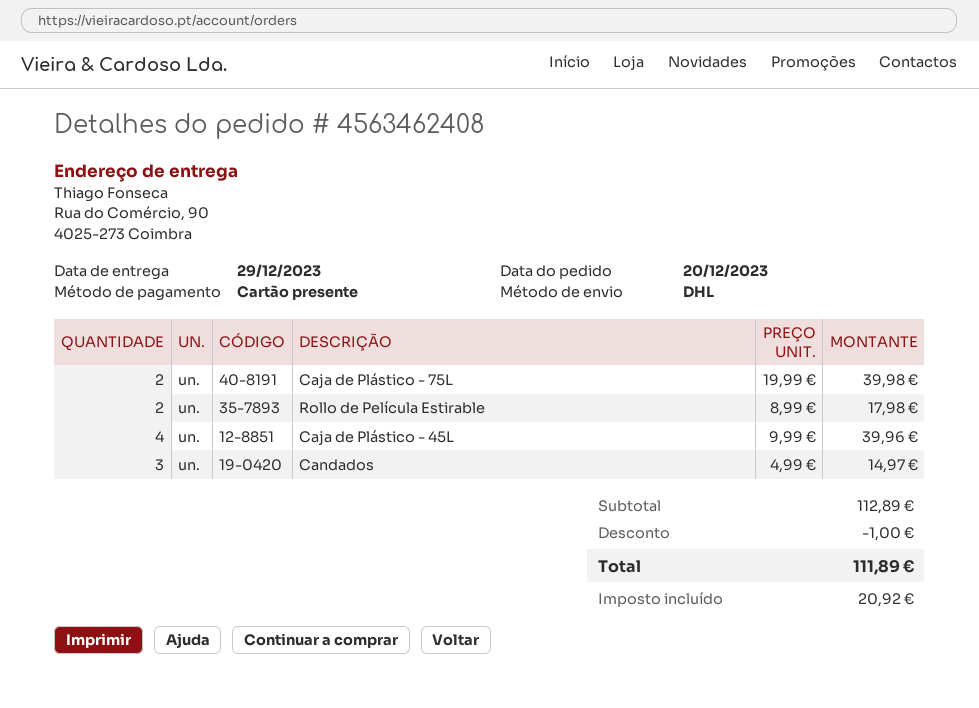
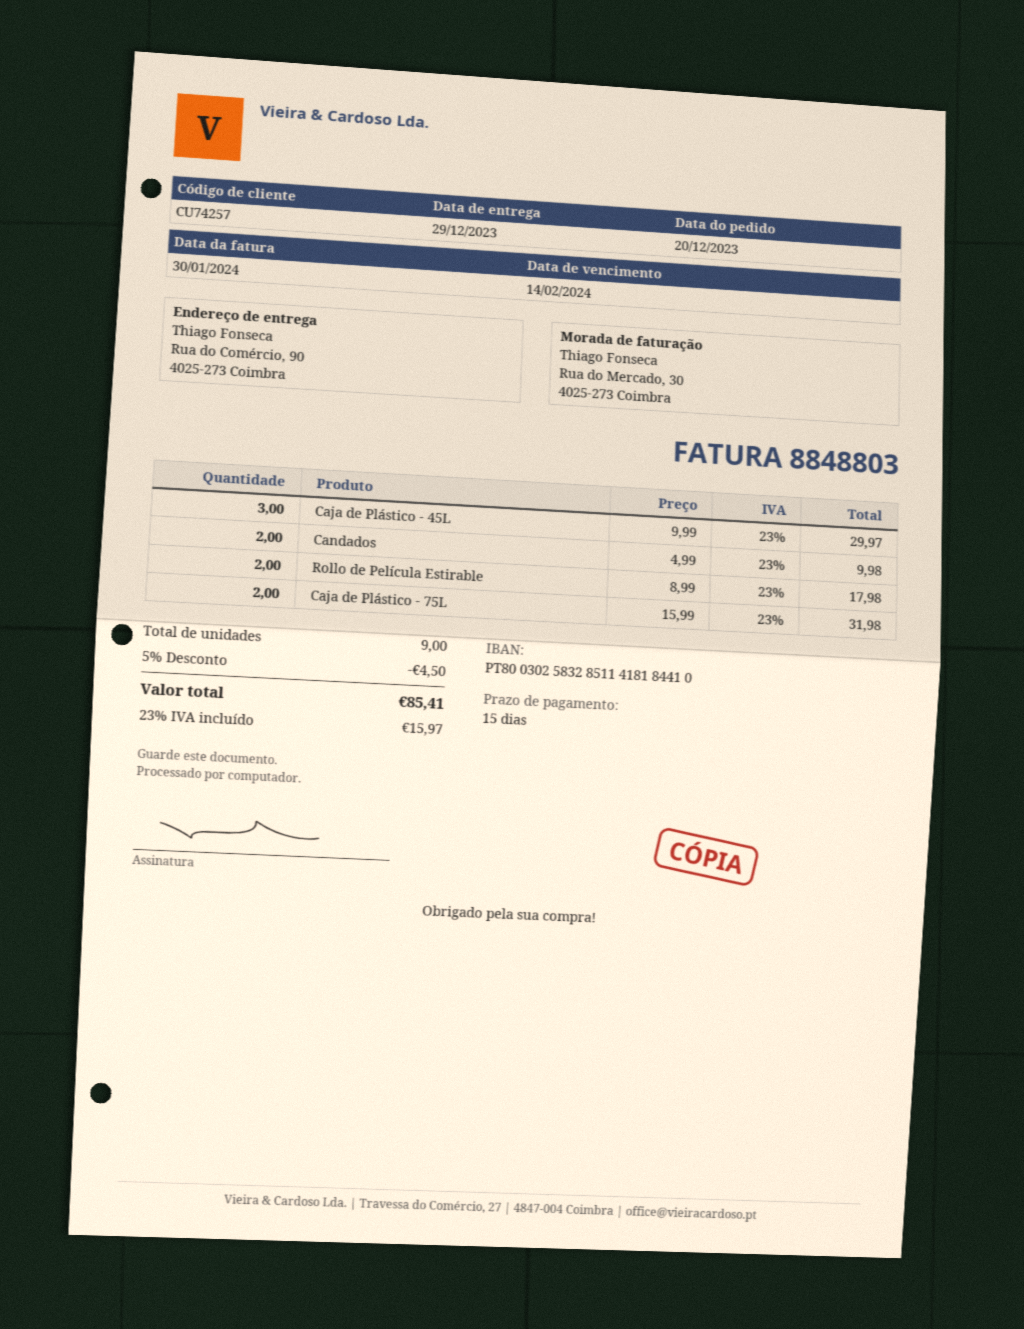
Caja de Plástico - 75L: 2 x 19.99 = 39.98 -> 2 x 15.99 = 31.98
Caja de Plástico - 45L: 4 x 9.99 = 39.96 -> 3 x 9.99 = 29.97
Candados: 3 x 4.99 = 14.97 -> 2 x 4.99 = 9.98
discount: 1.00 -> 4.50
tax: 20.92 -> 15.97
total: 111.89 -> 85.41

